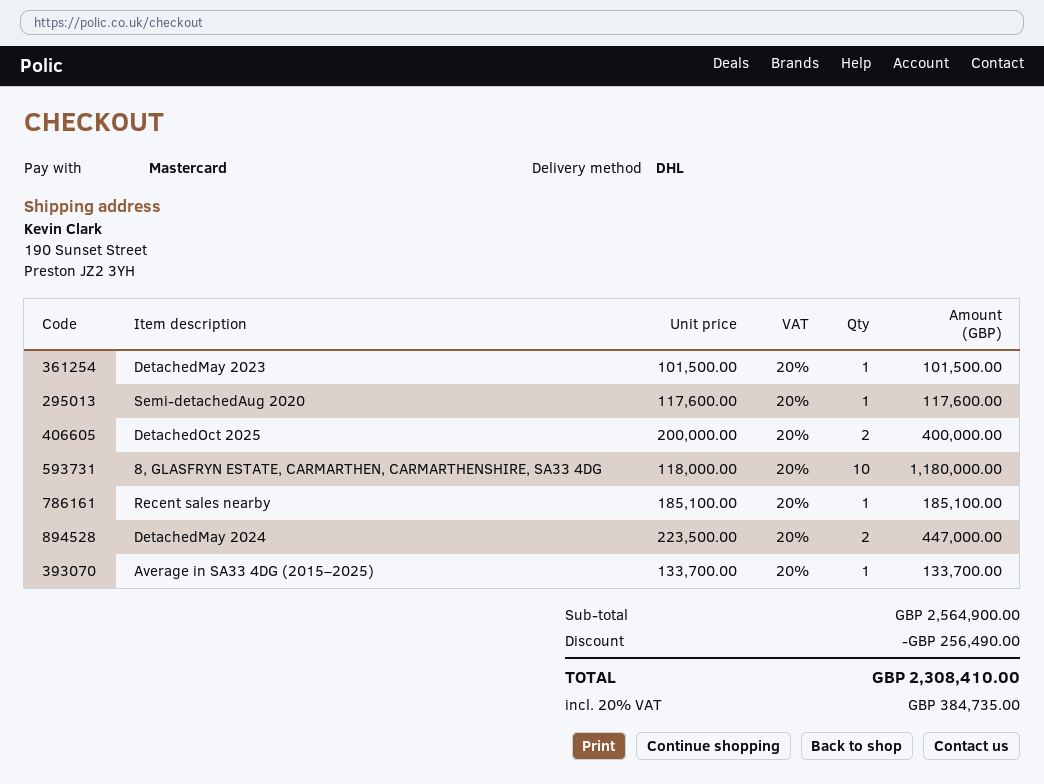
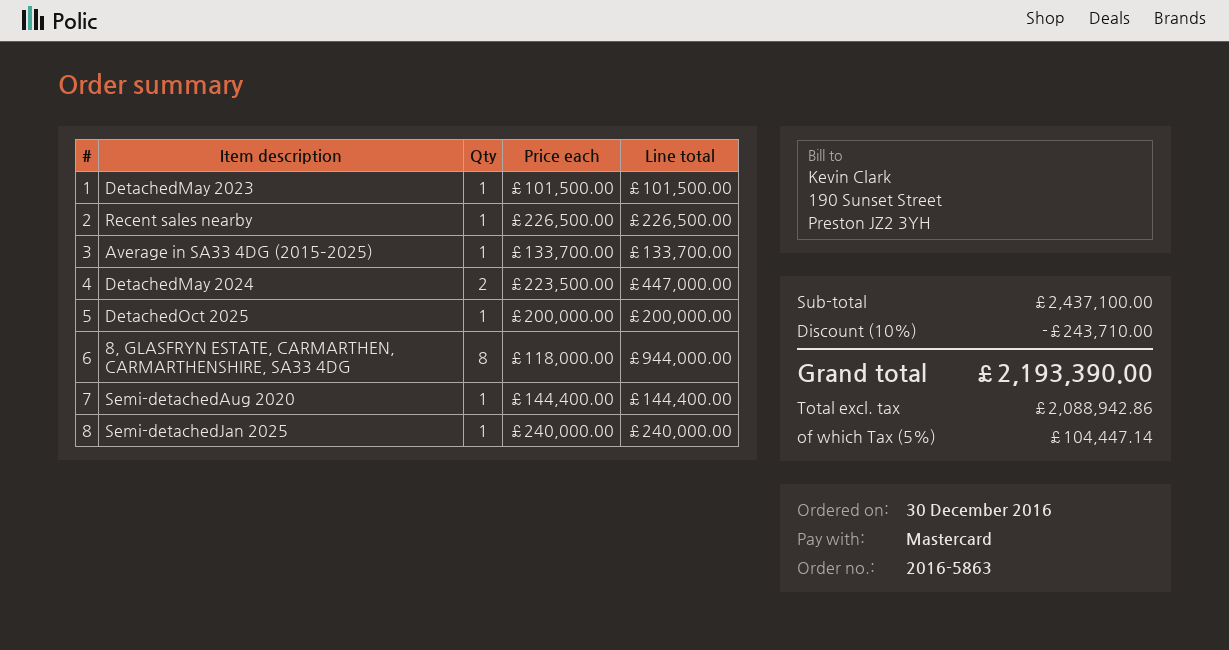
Semi-detachedAug 2020: 1 x 117600.00 = 117600.00 -> 1 x 144400.00 = 144400.00
DetachedOct 2025: 2 x 200000.00 = 400000.00 -> 1 x 200000.00 = 200000.00
8, GLASFRYN ESTATE, CARMARTHEN, CARMARTHENSHIRE, SA33 4DG: 10 x 118000.00 = 1180000.00 -> 8 x 118000.00 = 944000.00
Recent sales nearby: 1 x 185100.00 = 185100.00 -> 1 x 226500.00 = 226500.00
Semi-detachedJan 2025: none -> 1 x 240000.00 = 240000.00
subtotal: 2564900.00 -> 2437100.00
discount: 256490.00 -> 243710.00
tax: 20% = 384735.00 -> 5% = 104447.14
total: 2308410.00 -> 2193390.00

